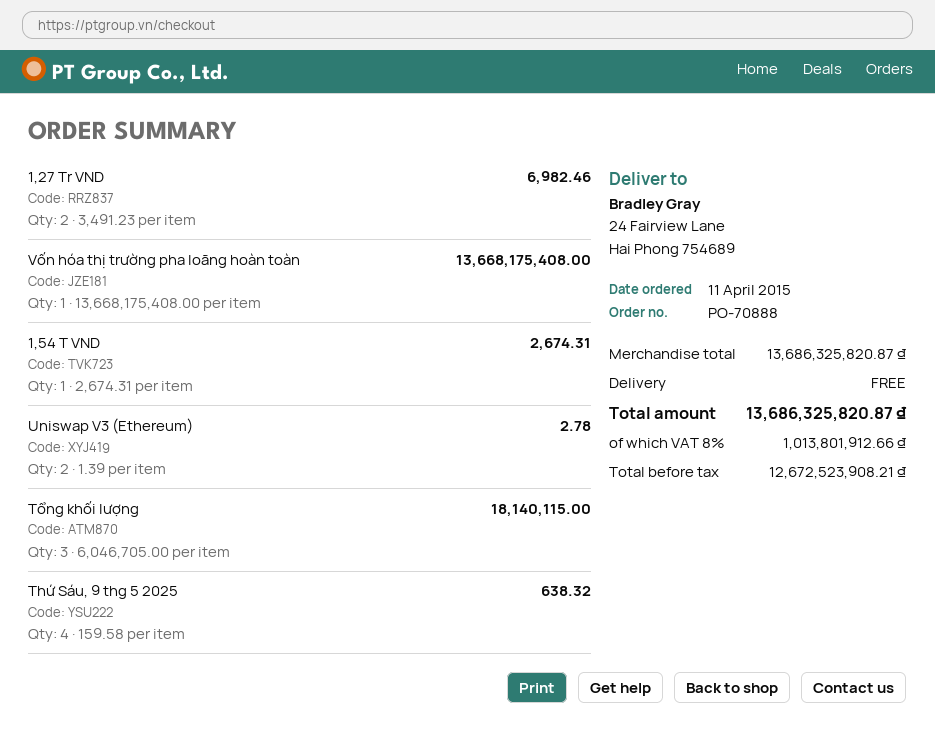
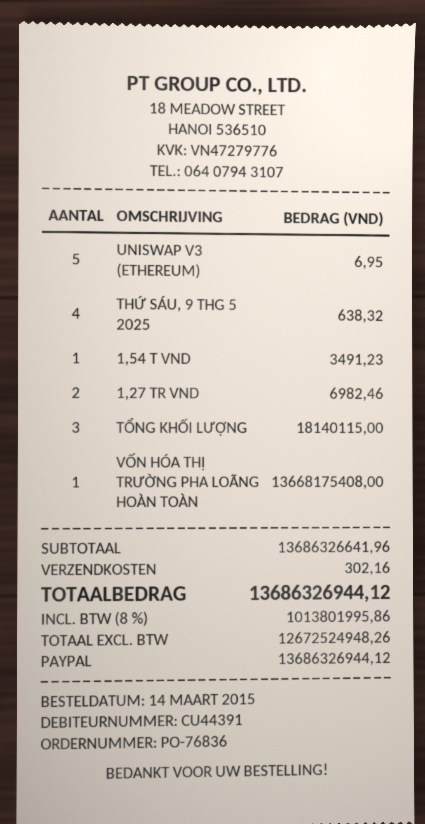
order number: PO-70888 -> PO-76836
order date: 2015-04-11 -> 2015-03-14
1,54 T VND: 1 for 2674.31 -> 1 for 3491.23
Uniswap V3 (Ethereum): 2 for 2.78 -> 5 for 6.95
subtotal: 13686325820.87 -> 13686326641.96
shipping: 0.00 -> 302.16
net: 12672523908.21 -> 12672524948.26
tax: 8% = 1013801912.66 -> 8% = 1013801995.86
total: 13686325820.87 -> 13686326944.12

